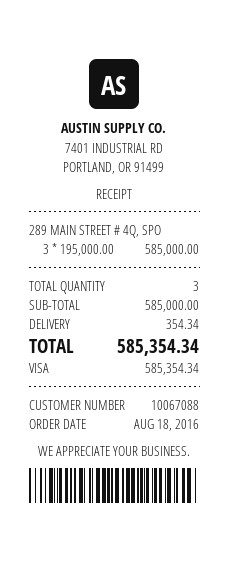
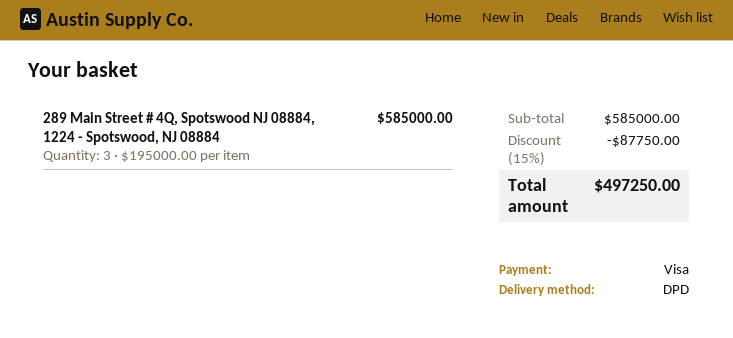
discount: none -> 15% = 87750.00
shipping: 354.34 -> none
total: 585354.34 -> 497250.00

